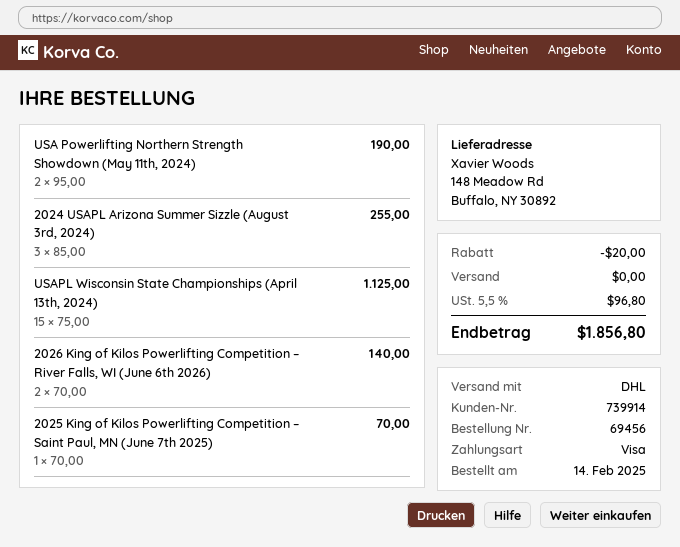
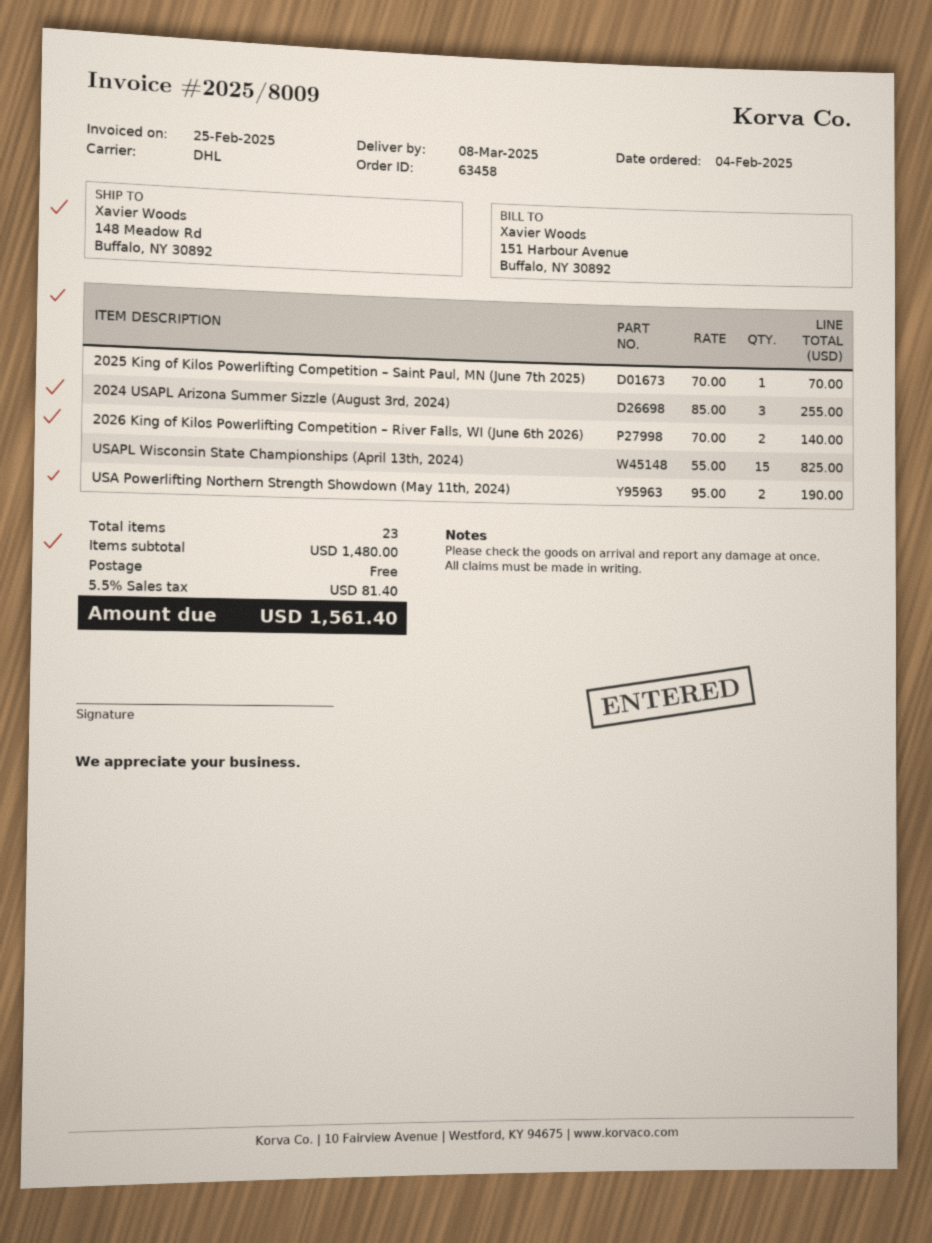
order number: 69456 -> 63458
order date: 2025-02-14 -> 2025-02-04
USAPL Wisconsin State Championships (April 13th, 2024): 15 x 75.00 = 1125.00 -> 15 x 55.00 = 825.00
discount: 20.00 -> none
tax: 5.5% = 96.80 -> 5.5% = 81.40
total: 1856.80 -> 1561.40

